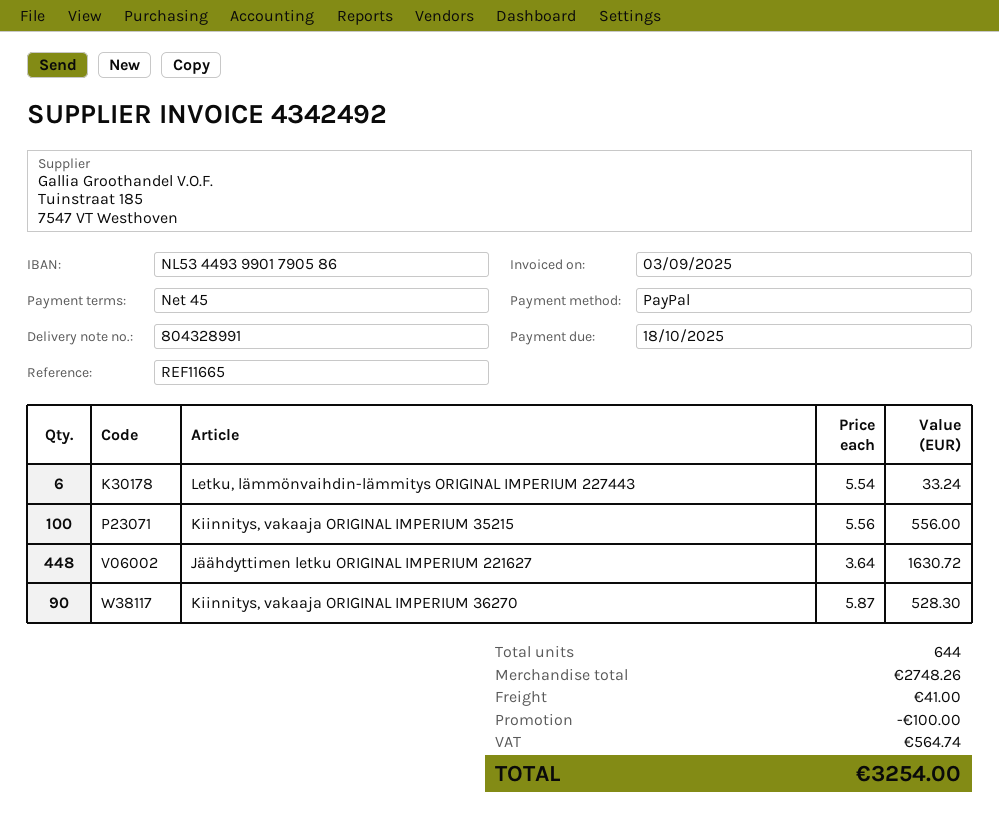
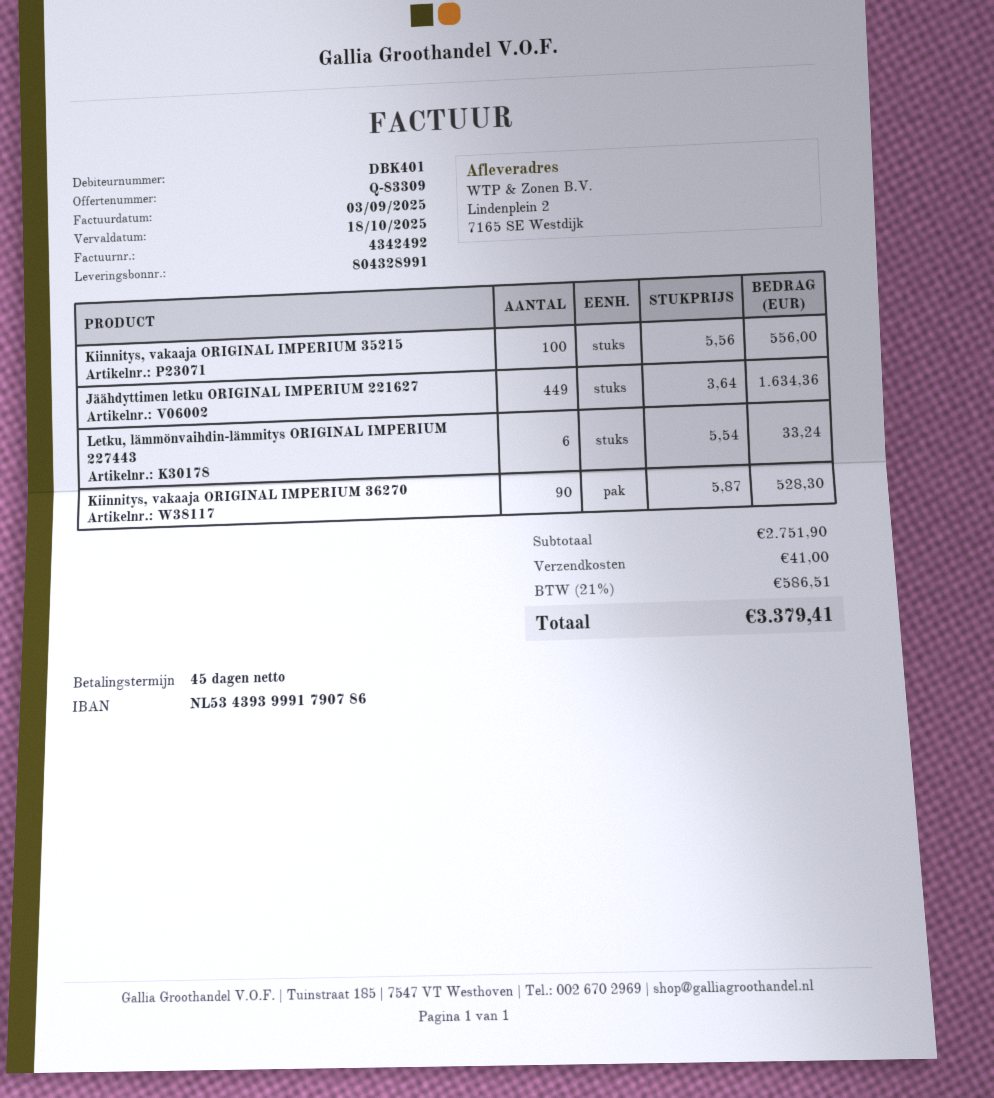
bank account: NL5344939901790586 -> NL5343939991790786
Jäähdyttimen letku ORIGINAL IMPERIUM 221627: 448 x 3.64 = 1630.72 -> 449 x 3.64 = 1634.36
subtotal: 2748.26 -> 2751.90
discount: 100.00 -> none
tax: 564.74 -> 586.51
total: 3254.00 -> 3379.41

